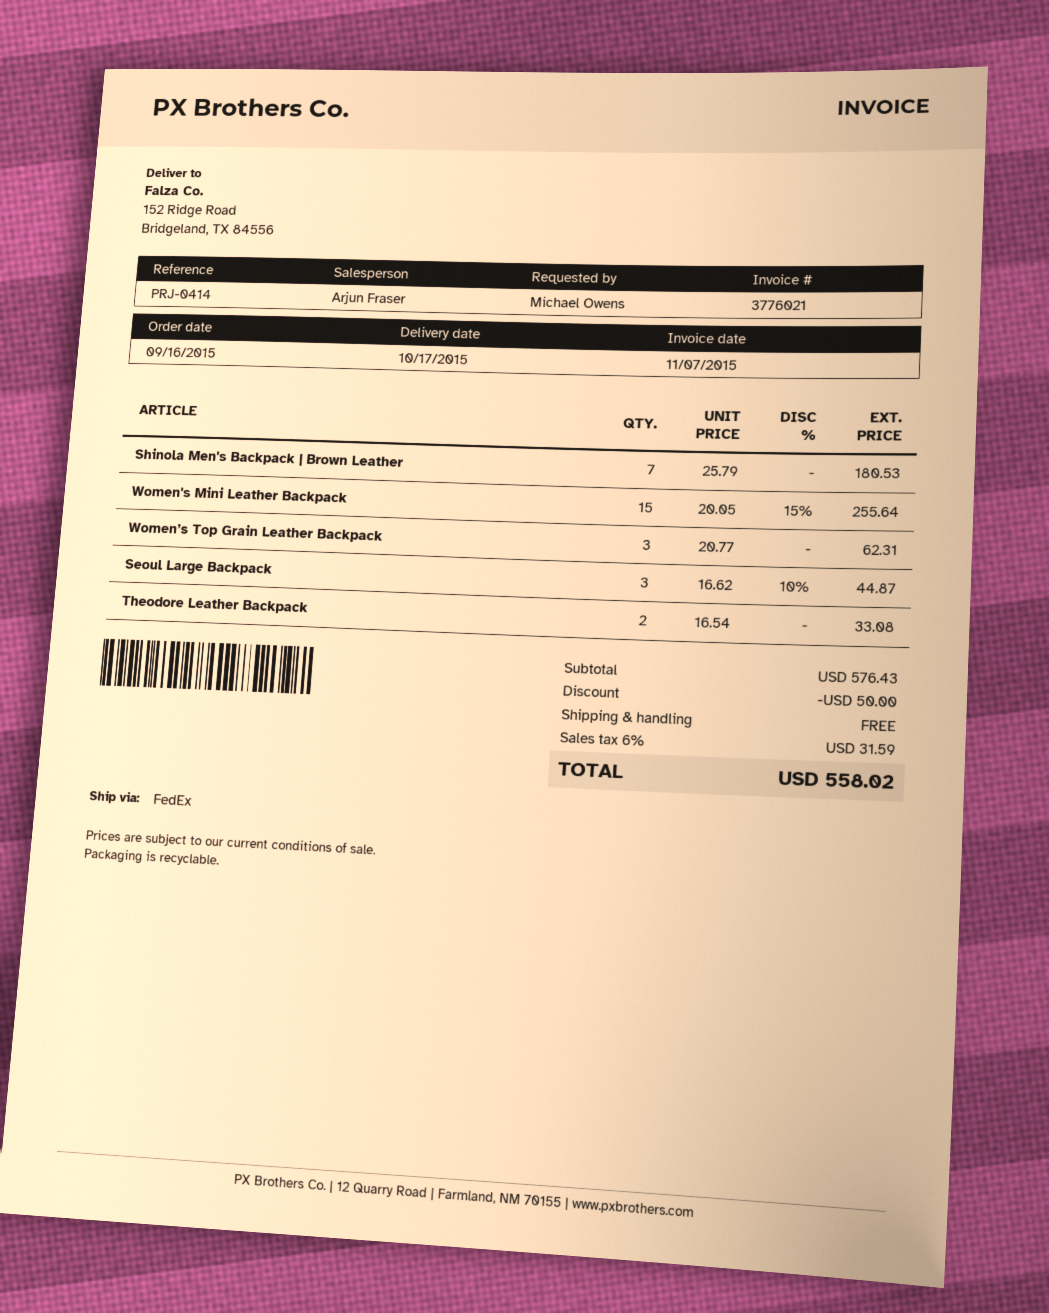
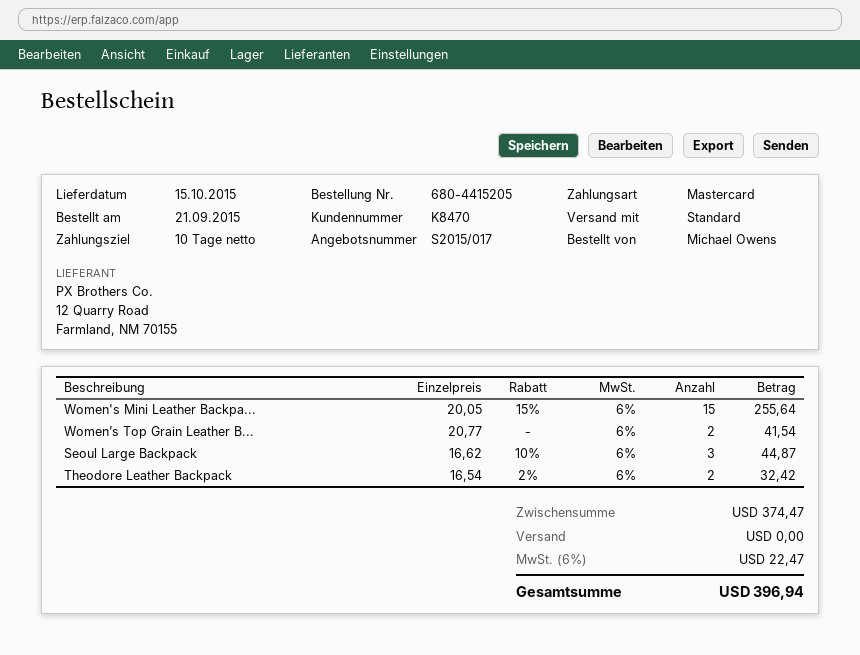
order date: 2015-09-16 -> 2015-09-21
delivery date: 2015-10-17 -> 2015-10-15
shipping method: FedEx -> standard
Shinola Men's Backpack | Brown Leather: 7 x 25.79 = 180.53 -> none
Women’s Top Grain Leather Backpack: 3 x 20.77 = 62.31 -> 2 x 20.77 = 41.54
Theodore Leather Backpack: 2 x 16.54 = 33.08 -> 2 x 16.54 - 2% = 32.42
subtotal: 576.43 -> 374.47
discount: 50.00 -> none
tax: 6% = 31.59 -> 6% = 22.47
total: 558.02 -> 396.94

